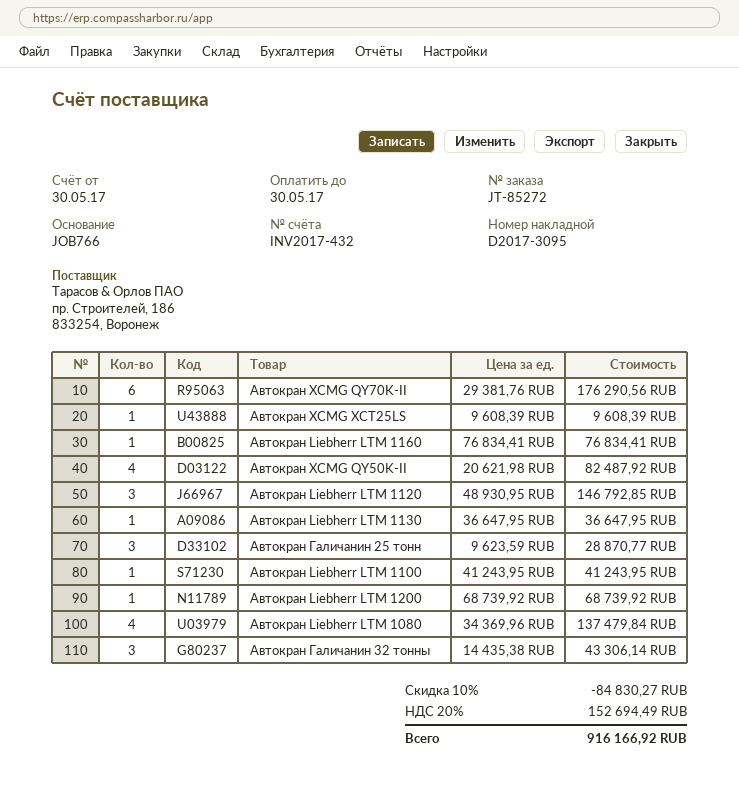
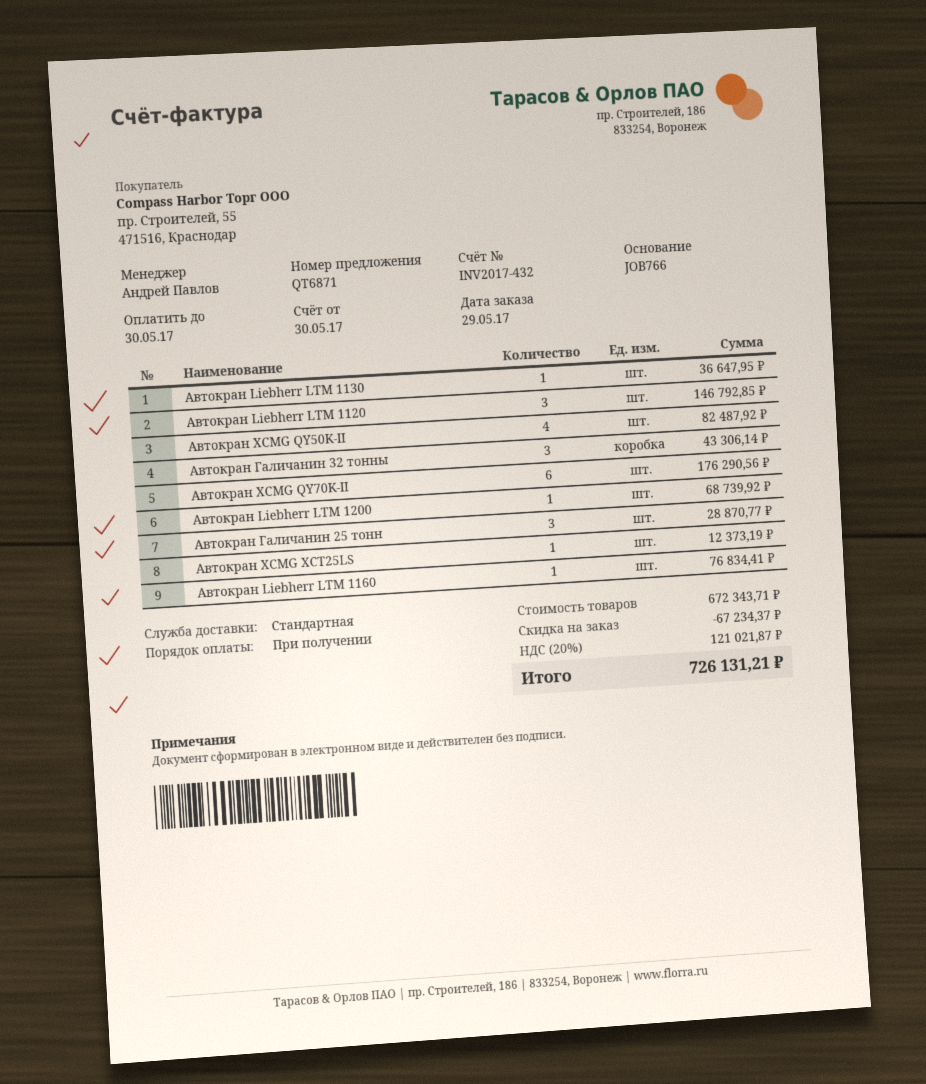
Автокран XCMG XCT25LS: 1 for 9608.39 -> 1 for 12373.19
Автокран Liebherr LTM 1100: 1 for 41243.95 -> none
Автокран Liebherr LTM 1080: 4 for 137479.84 -> none
discount: 84830.27 -> 67234.37
tax: 20% = 152694.49 -> 20% = 121021.87
total: 916166.92 -> 726131.21

